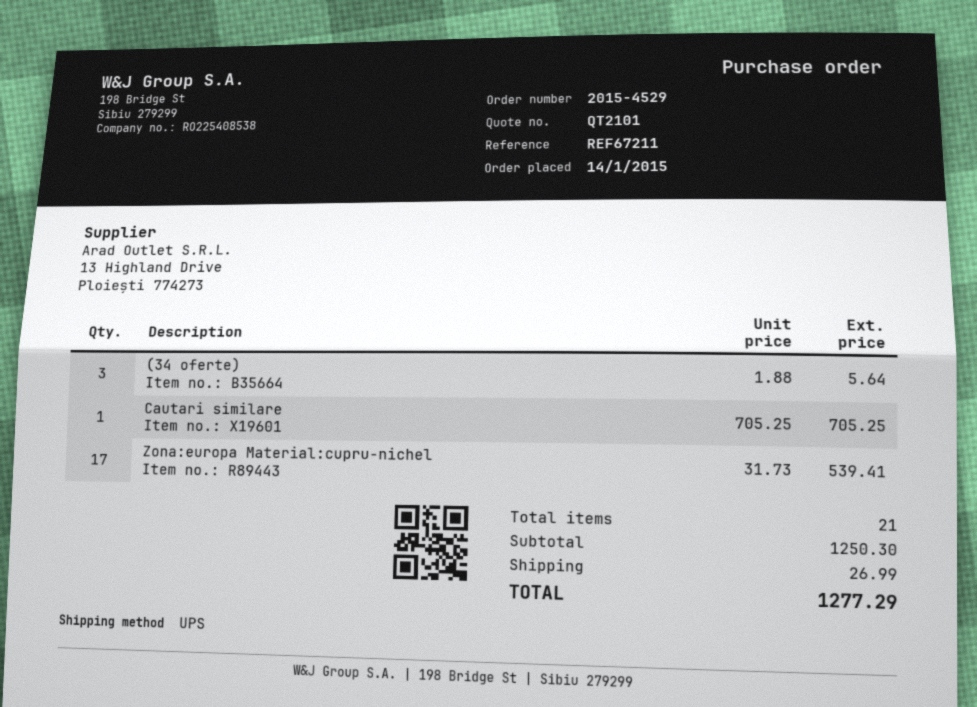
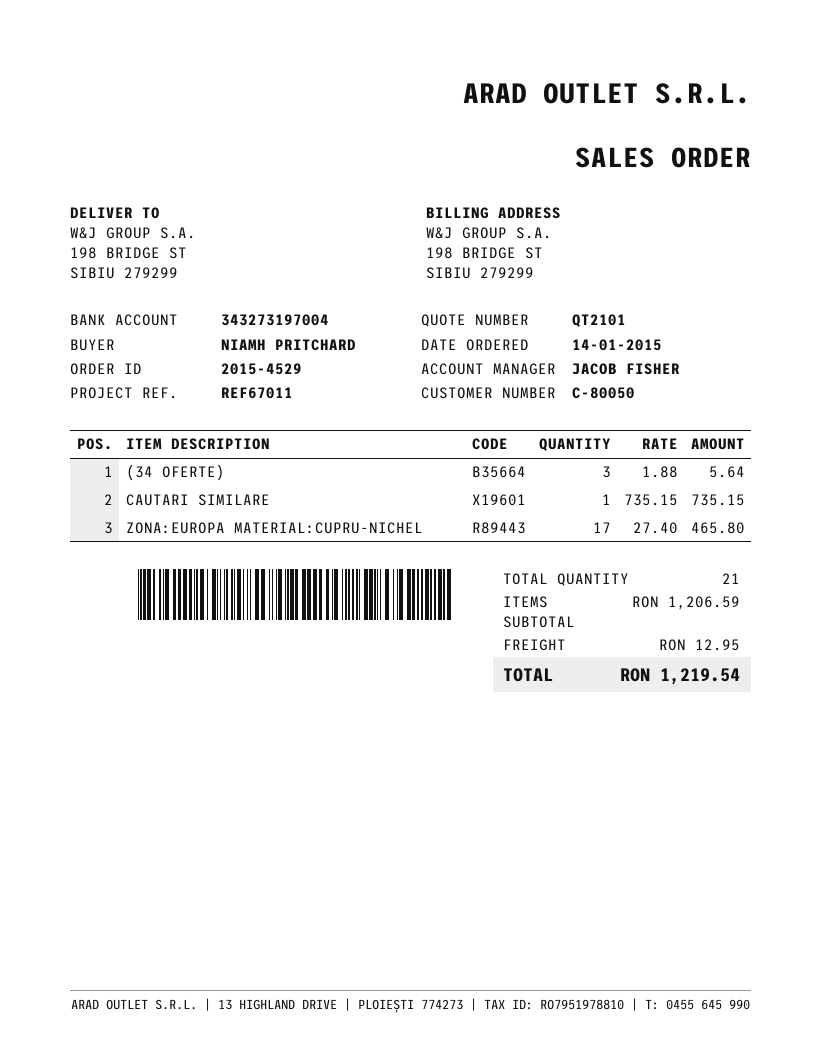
reference: REF67211 -> REF67011
Cautari similare: 1 x 705.25 = 705.25 -> 1 x 735.15 = 735.15
Zona:europa Material:cupru-nichel: 17 x 31.73 = 539.41 -> 17 x 27.40 = 465.80
subtotal: 1250.30 -> 1206.59
shipping: 26.99 -> 12.95
total: 1277.29 -> 1219.54

